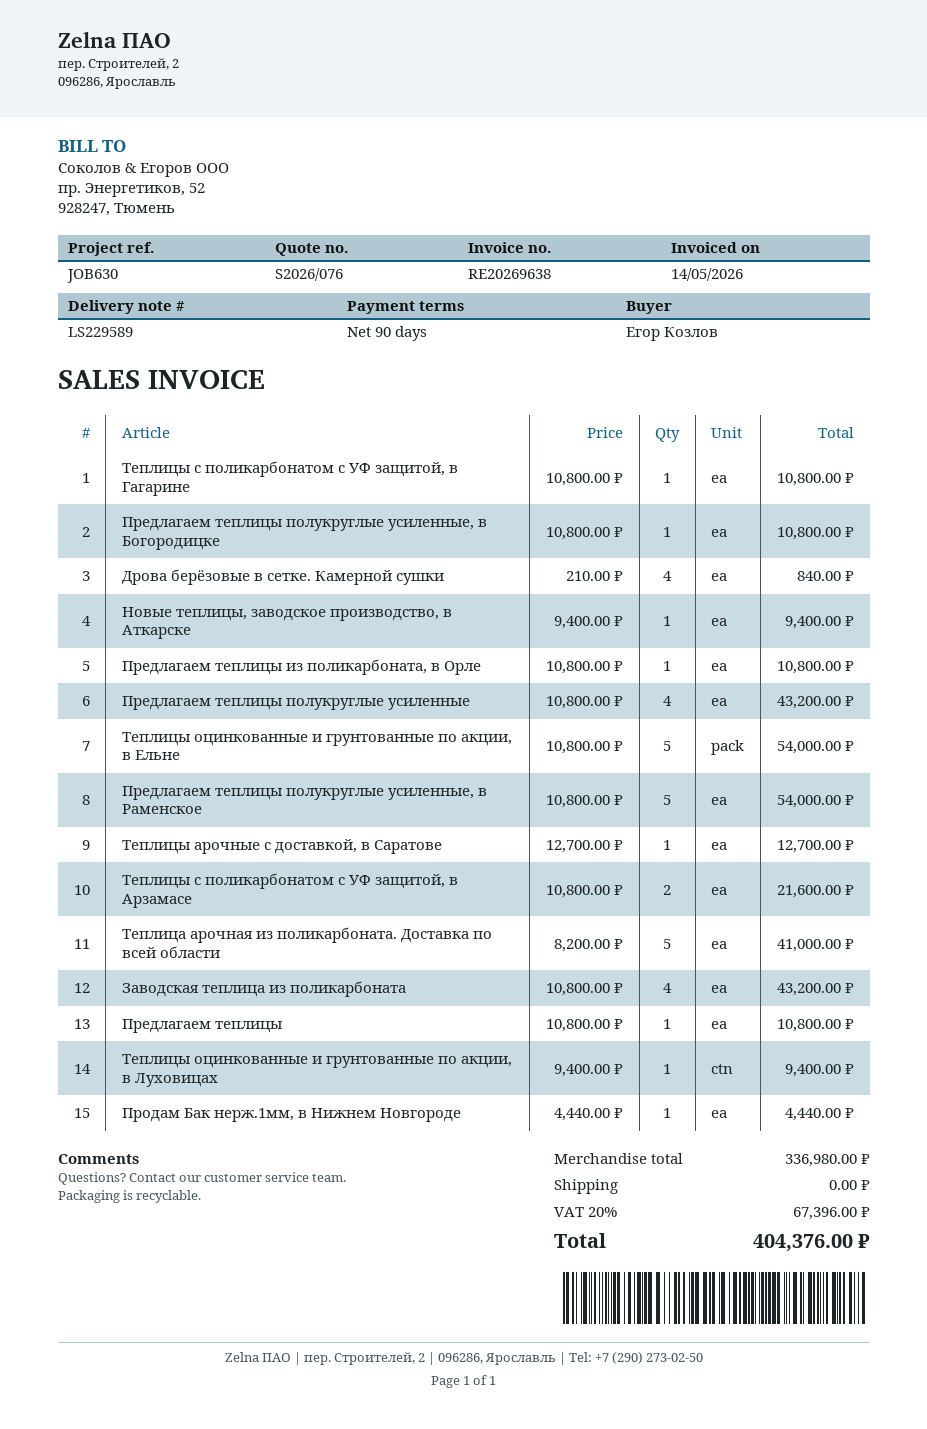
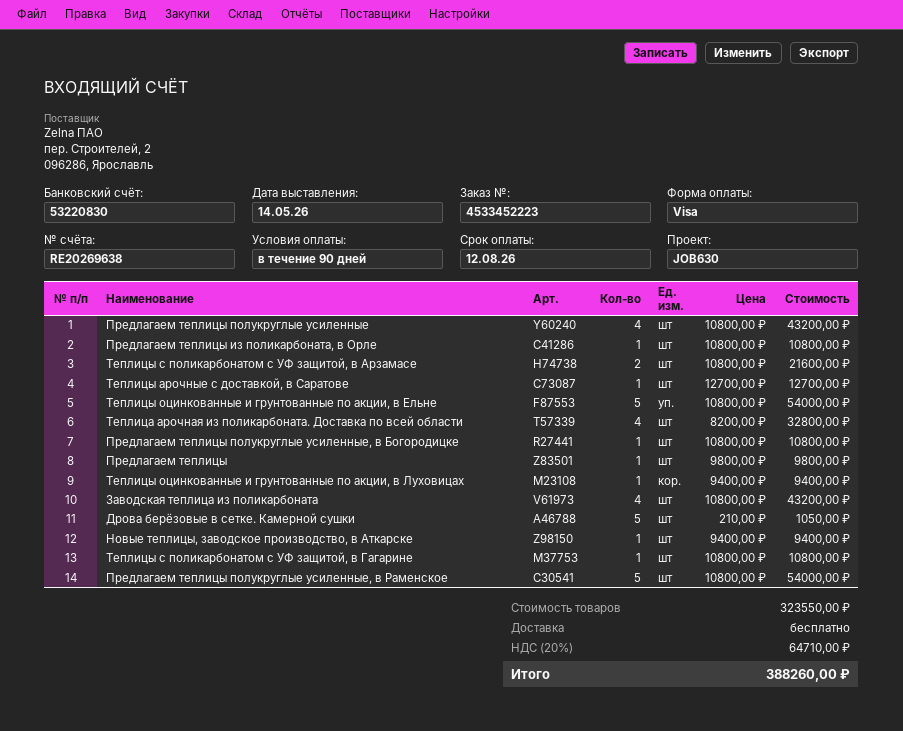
Дрова берёзовые в сетке. Камерной сушки: 4 x 210.00 = 840.00 -> 5 x 210.00 = 1050.00
Теплица арочная из поликарбоната. Доставка по всей области: 5 x 8200.00 = 41000.00 -> 4 x 8200.00 = 32800.00
Предлагаем теплицы: 1 x 10800.00 = 10800.00 -> 1 x 9800.00 = 9800.00
Продам Бак нерж.1мм, в Нижнем Новгороде: 1 x 4440.00 = 4440.00 -> none
subtotal: 336980.00 -> 323550.00
tax: 20% = 67396.00 -> 20% = 64710.00
total: 404376.00 -> 388260.00

